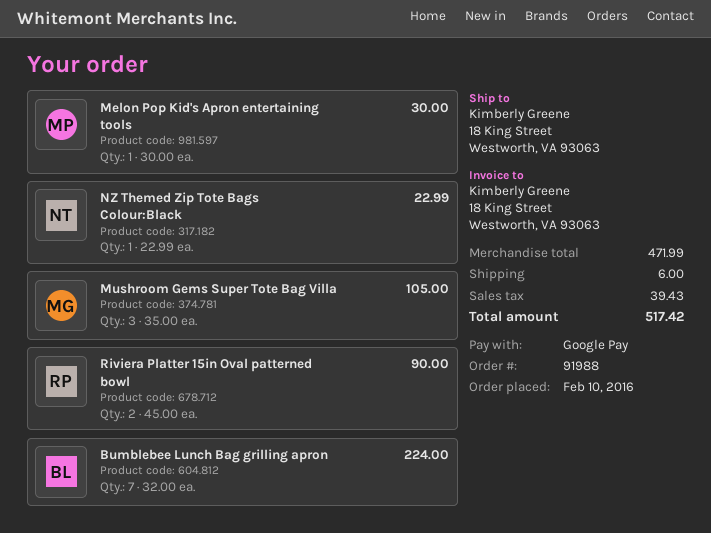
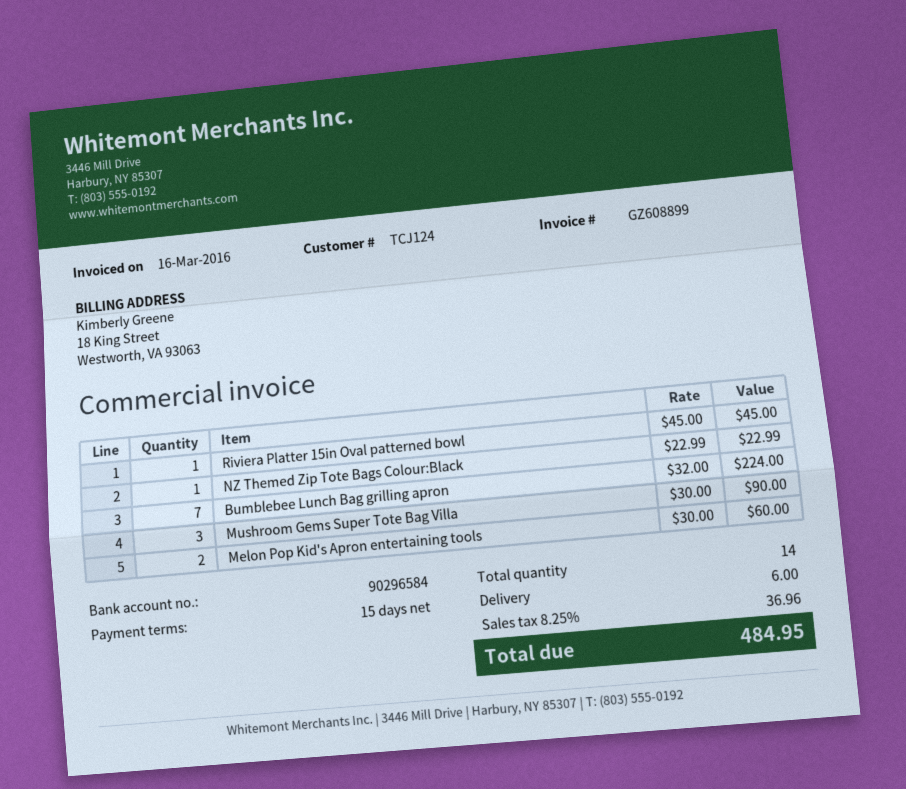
Melon Pop Kid's Apron entertaining tools: 1 x 30.00 = 30.00 -> 2 x 30.00 = 60.00
Mushroom Gems Super Tote Bag Villa: 3 x 35.00 = 105.00 -> 3 x 30.00 = 90.00
Riviera Platter 15in Oval patterned bowl: 2 x 45.00 = 90.00 -> 1 x 45.00 = 45.00
tax: 39.43 -> 36.96
total: 517.42 -> 484.95

